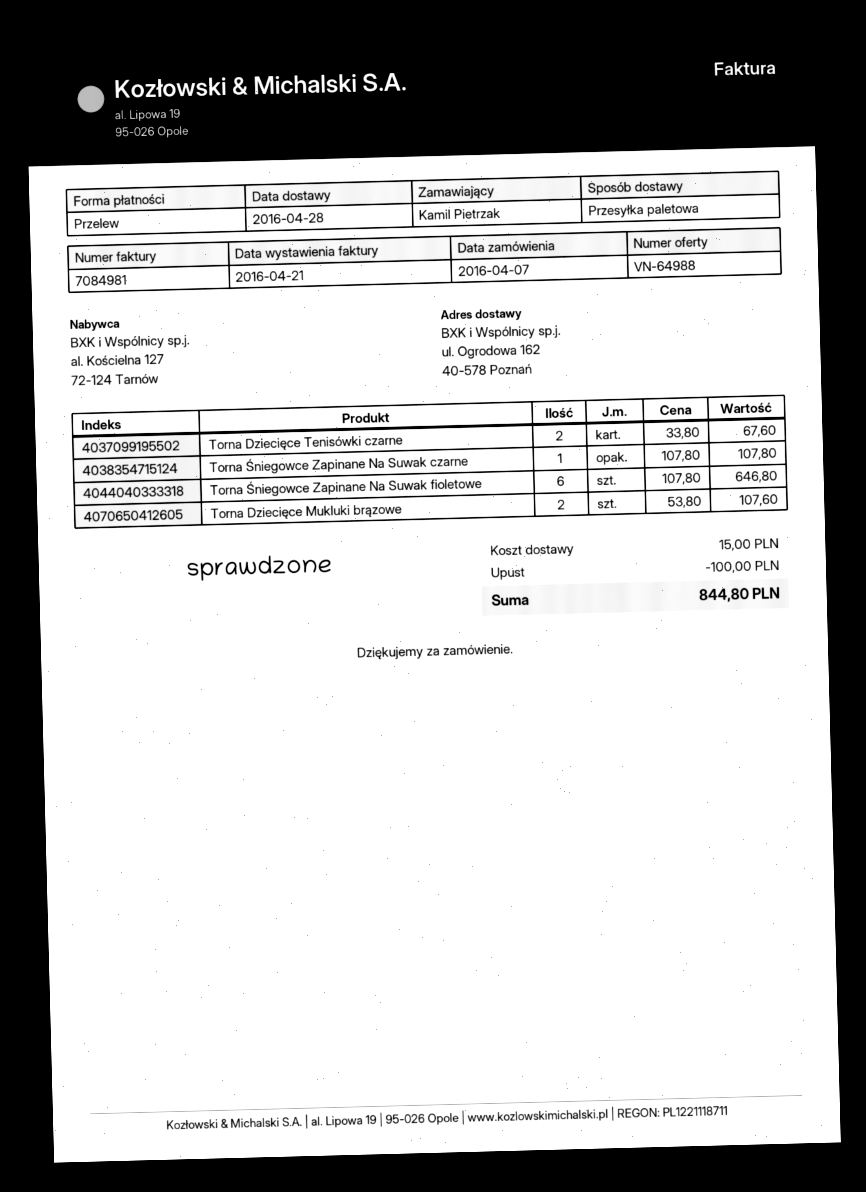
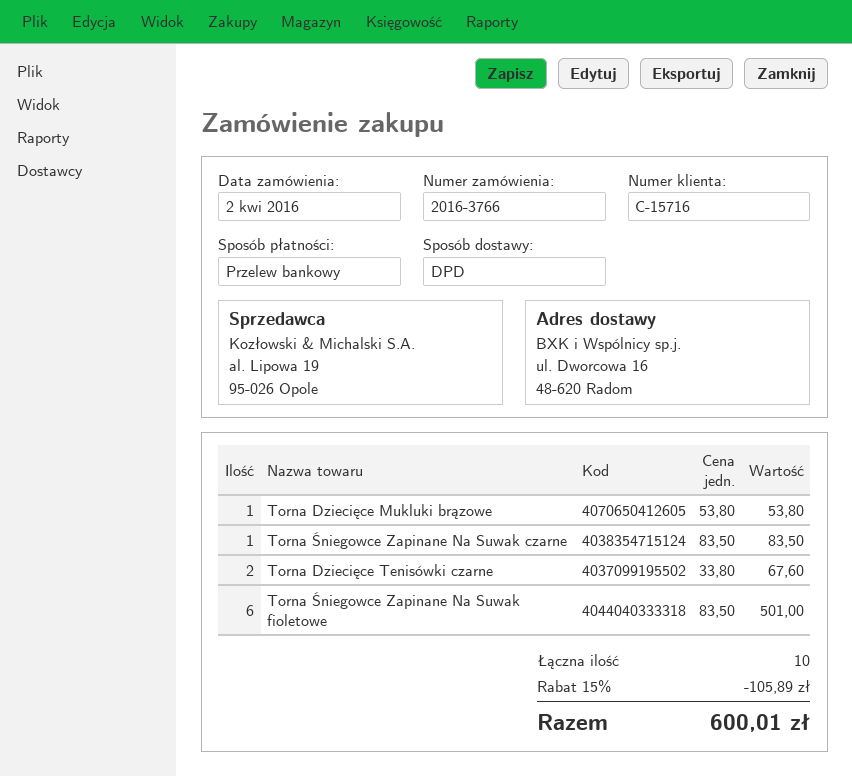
order date: 2016-04-07 -> 2016-04-02
shipping method: pallet freight -> DPD
ship to: ul. Ogrodowa 162, 40-578 Poznań -> ul. Dworcowa 16, 48-620 Radom
Torna Śniegowce Zapinane Na Suwak czarne: 1 x 107.80 = 107.80 -> 1 x 83.50 = 83.50
Torna Śniegowce Zapinane Na Suwak fioletowe: 6 x 107.80 = 646.80 -> 6 x 83.50 = 501.00
Torna Dziecięce Mukluki brązowe: 2 x 53.80 = 107.60 -> 1 x 53.80 = 53.80
discount: 100.00 -> 105.89
shipping: 15.00 -> none
total: 844.80 -> 600.01

